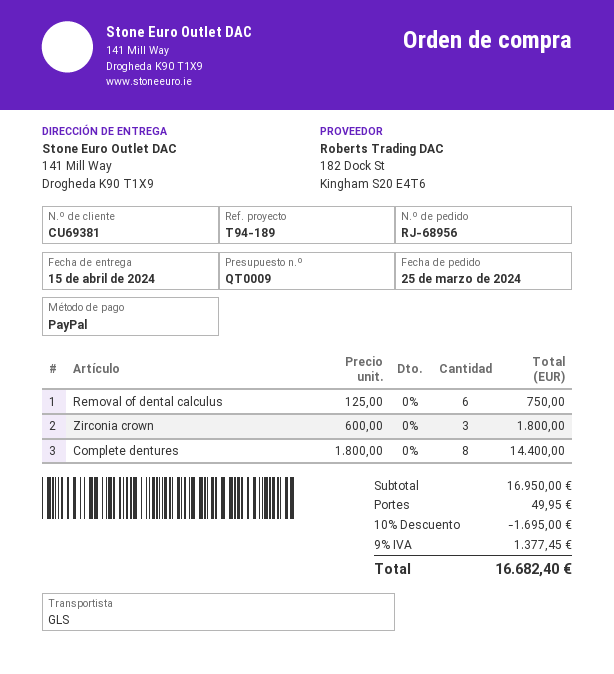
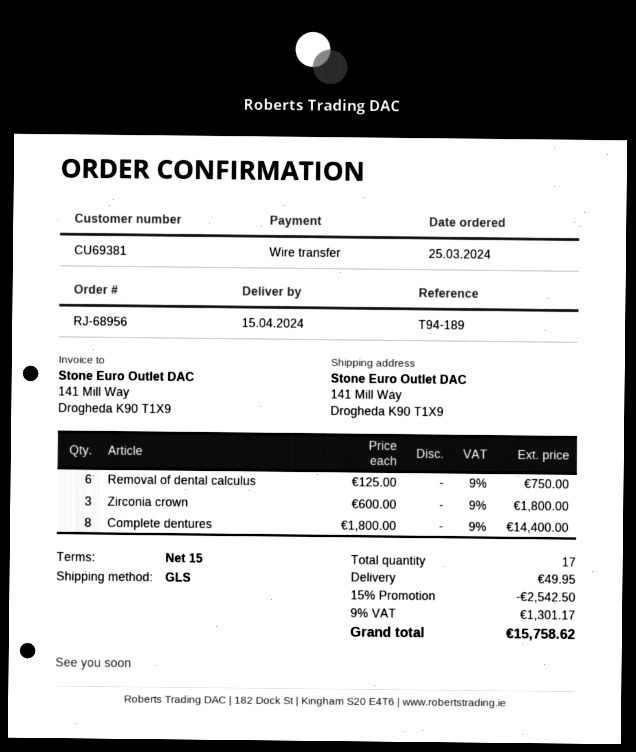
payment method: PayPal -> bank transfer
discount: 10% = 1695.00 -> 15% = 2542.50
tax: 9% = 1377.45 -> 9% = 1301.17
total: 16682.40 -> 15758.62

